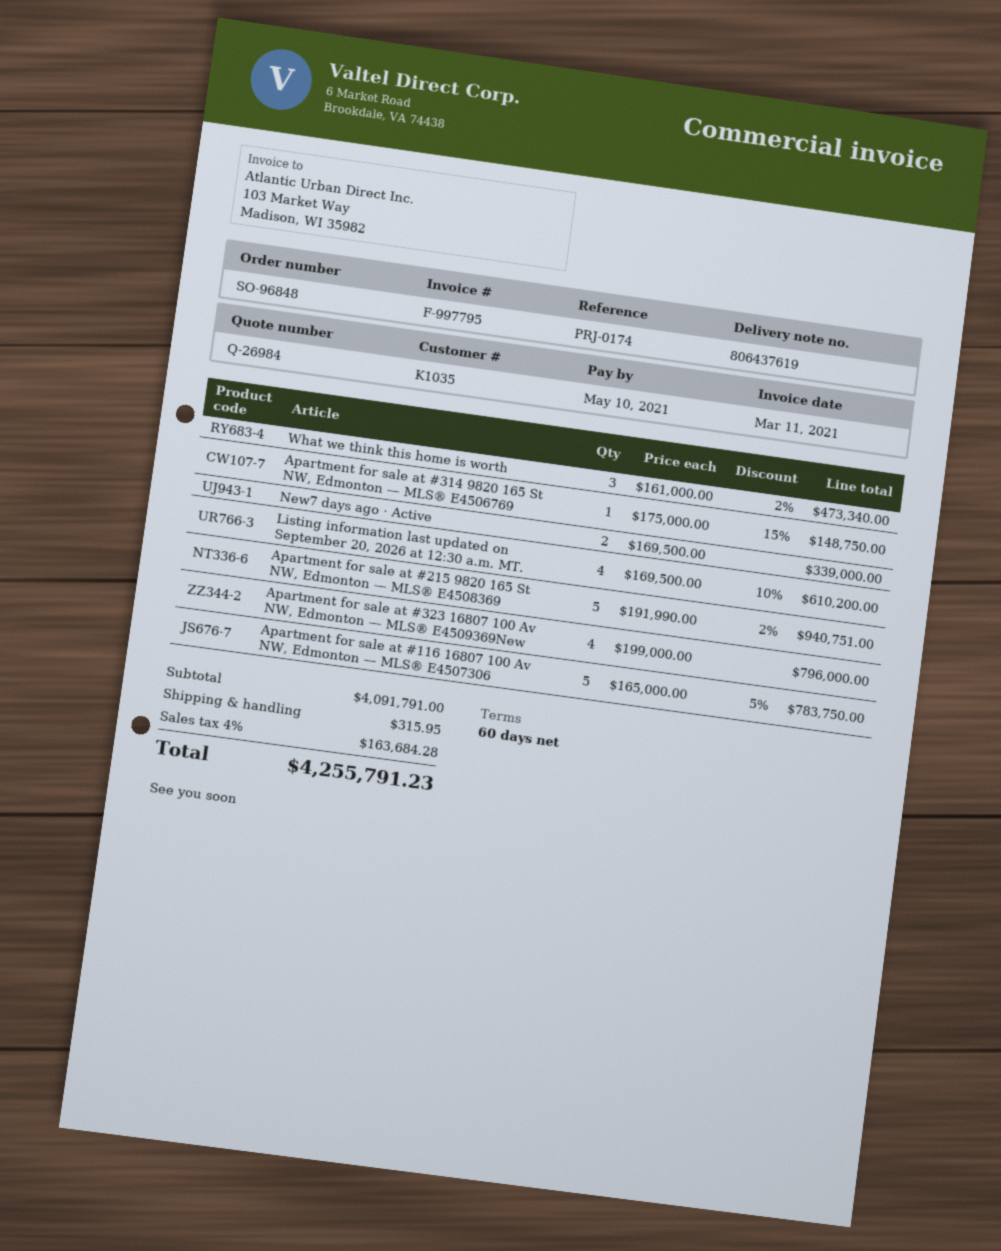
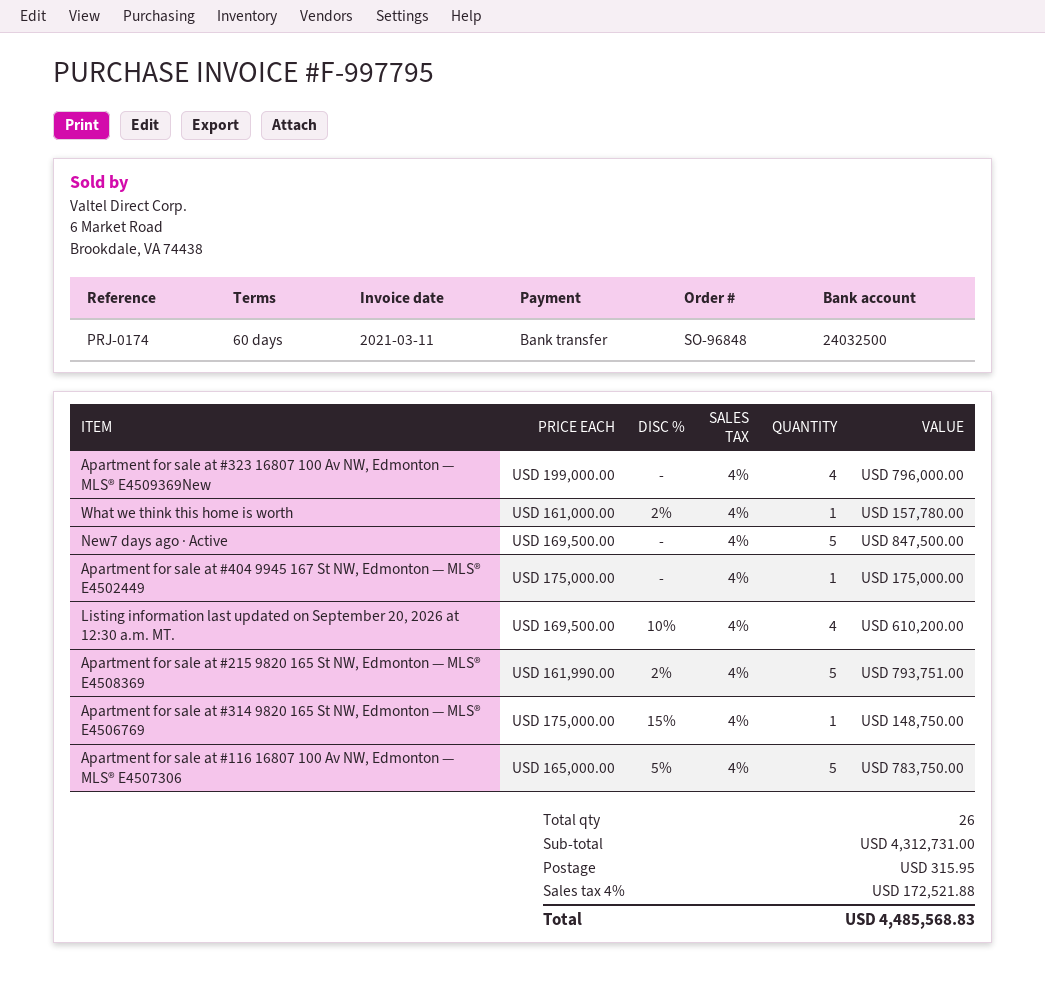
What we think this home is worth: 3 x 161000.00 - 2% = 473340.00 -> 1 x 161000.00 - 2% = 157780.00
New7 days ago · Active: 2 x 169500.00 = 339000.00 -> 5 x 169500.00 = 847500.00
Apartment for sale at #215 9820 165 St NW, Edmonton — MLS® E4508369: 5 x 191990.00 - 2% = 940751.00 -> 5 x 161990.00 - 2% = 793751.00
Apartment for sale at #404 9945 167 St NW, Edmonton — MLS® E4502449: none -> 1 x 175000.00 = 175000.00
subtotal: 4091791.00 -> 4312731.00
tax: 4% = 163684.28 -> 4% = 172521.88
total: 4255791.23 -> 4485568.83

